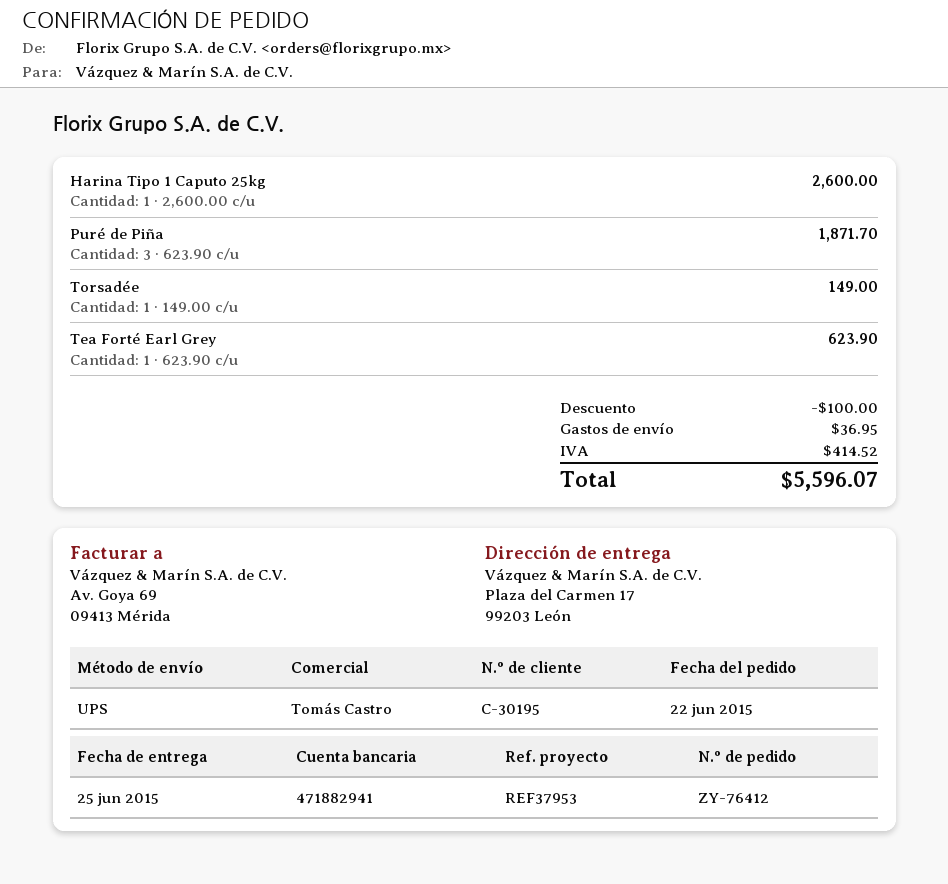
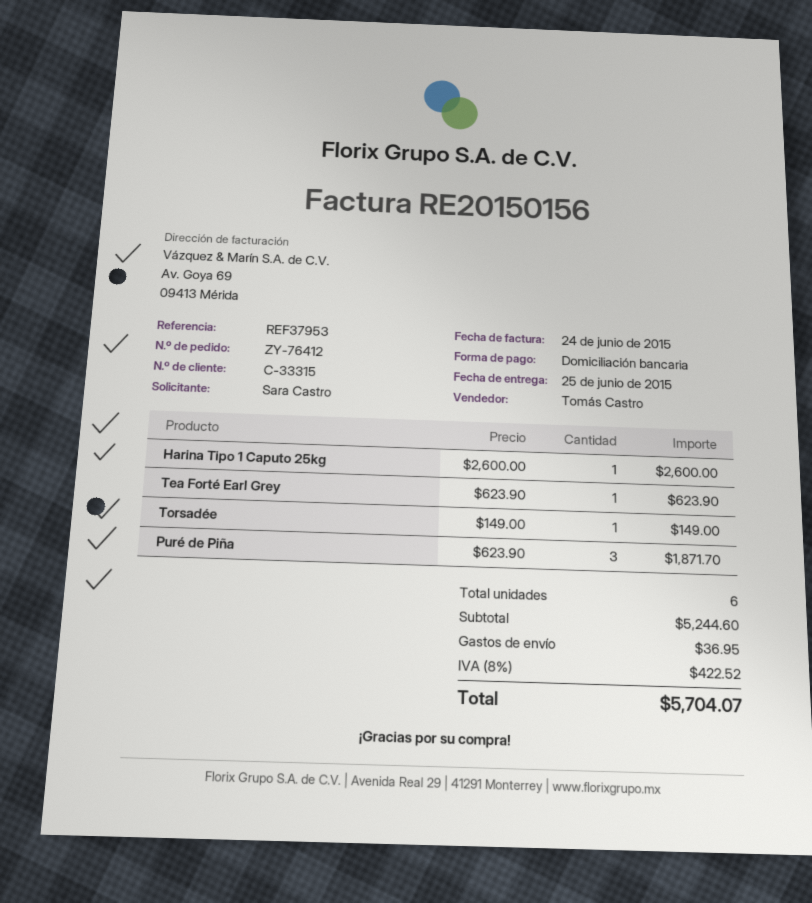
customer number: C-30195 -> C-33315
discount: 100.00 -> none
tax: 414.52 -> 422.52
total: 5596.07 -> 5704.07

